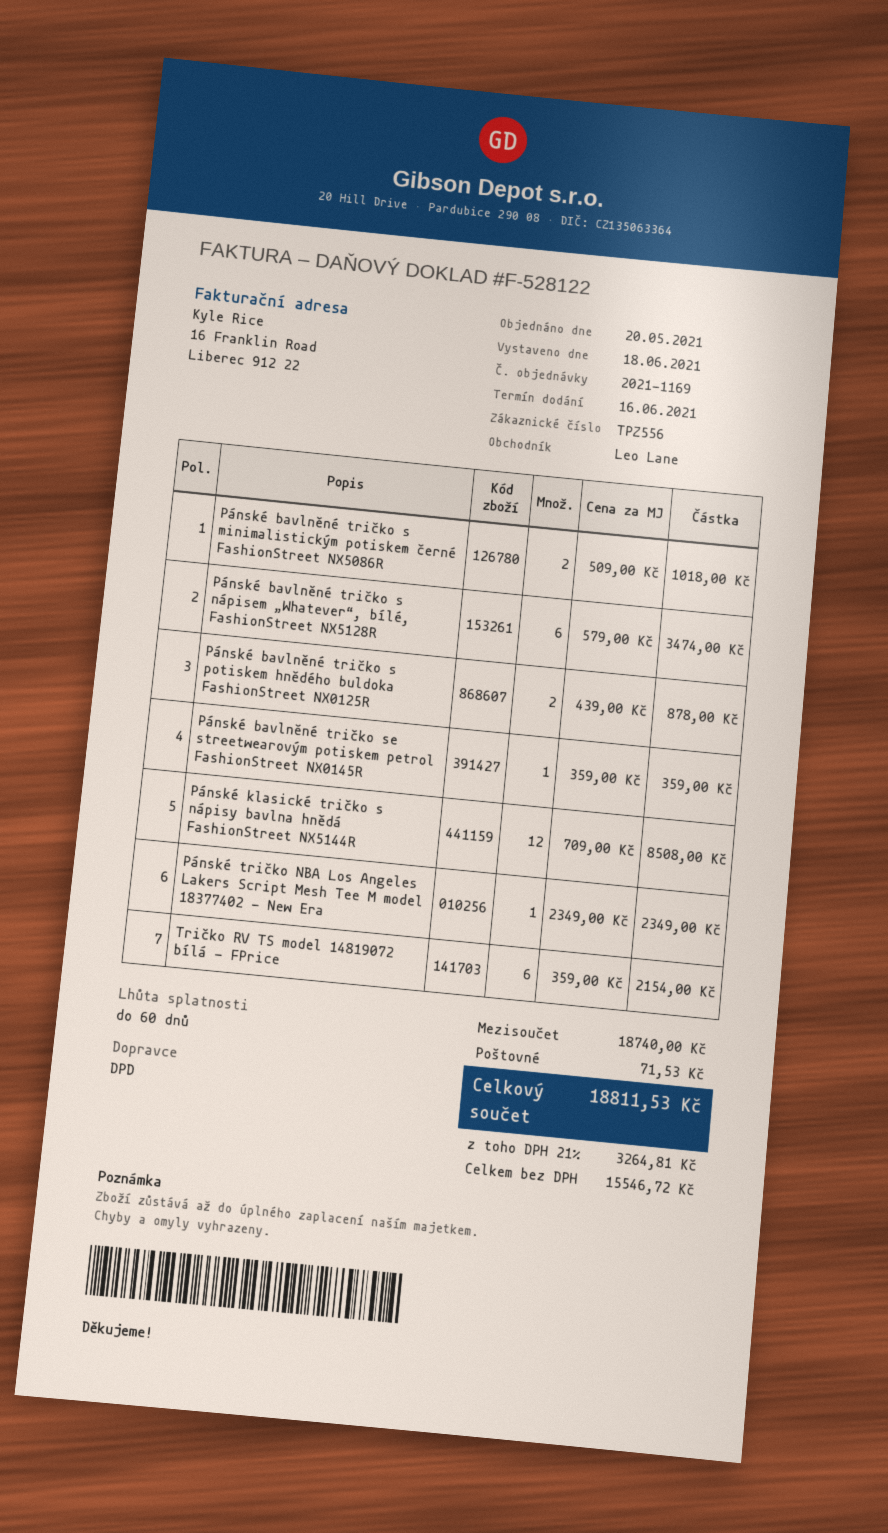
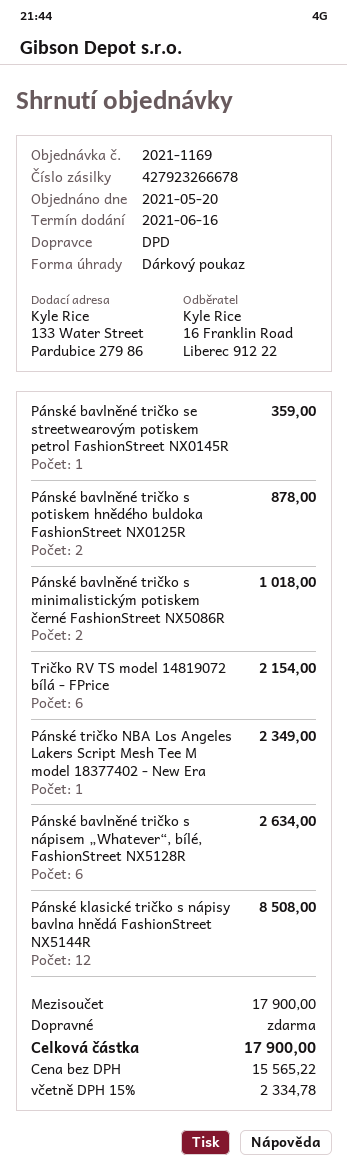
Pánské bavlněné tričko s nápisem „Whatever“, bílé, FashionStreet NX5128R: 6 for 3474.00 -> 6 for 2634.00
subtotal: 18740.00 -> 17900.00
shipping: 71.53 -> 0.00
net: 15546.72 -> 15565.22
tax: 21% = 3264.81 -> 15% = 2334.78
total: 18811.53 -> 17900.00

